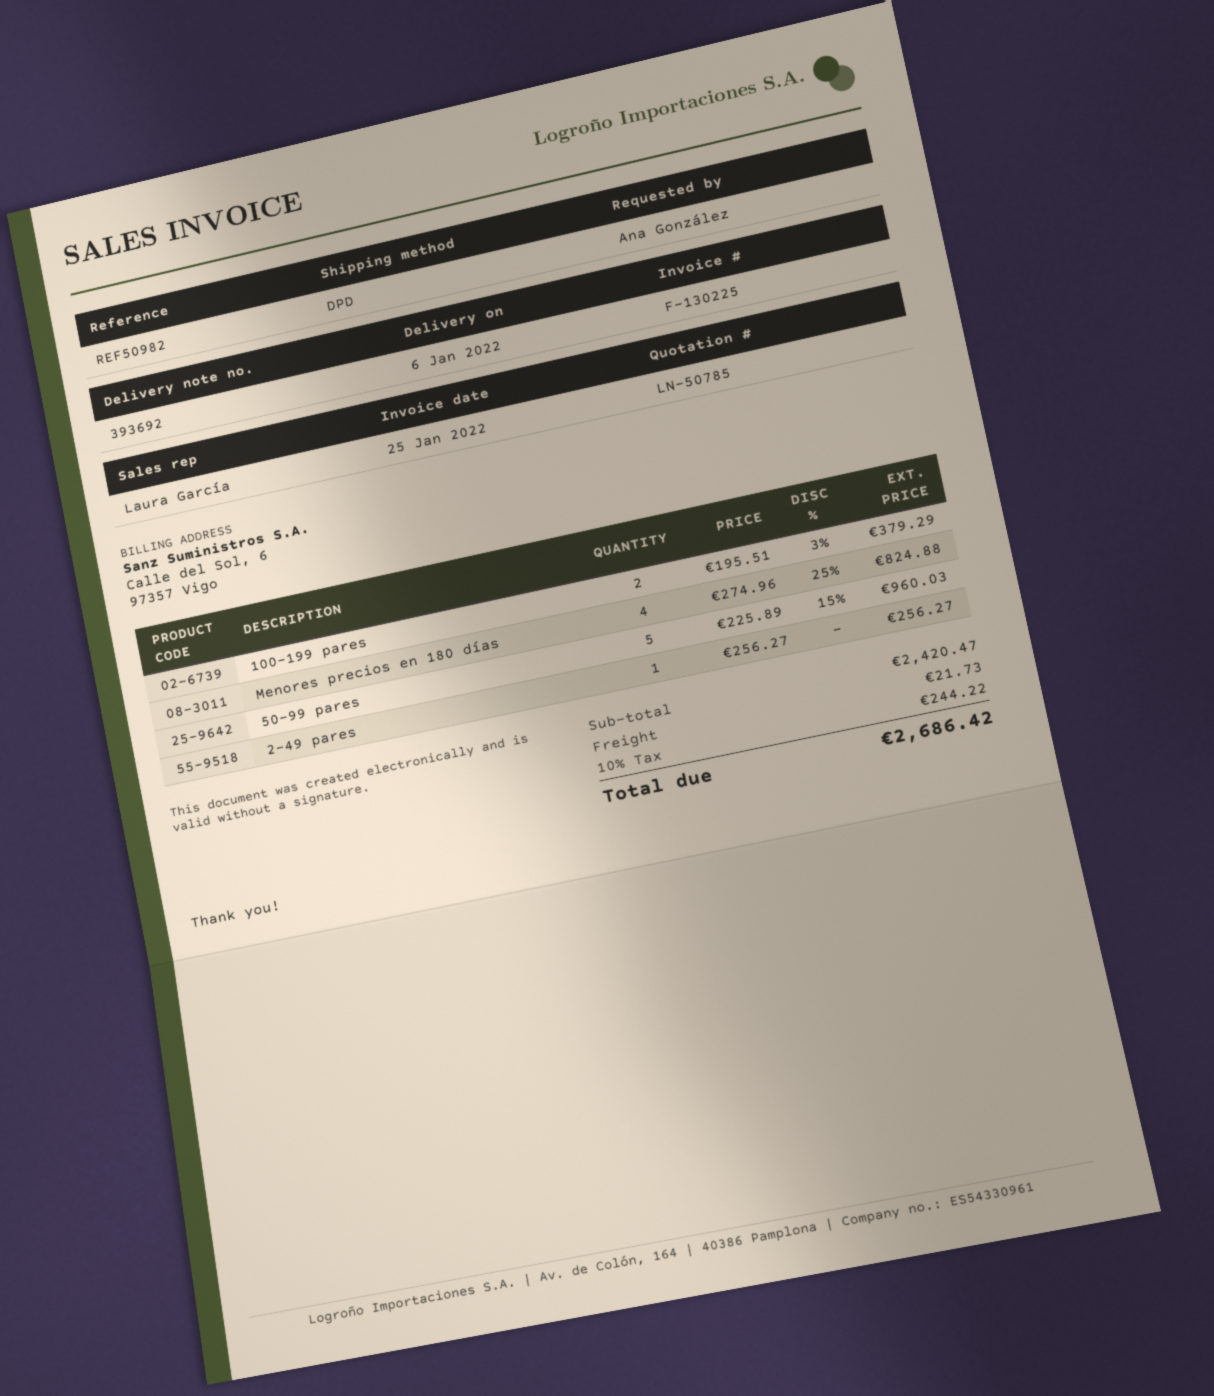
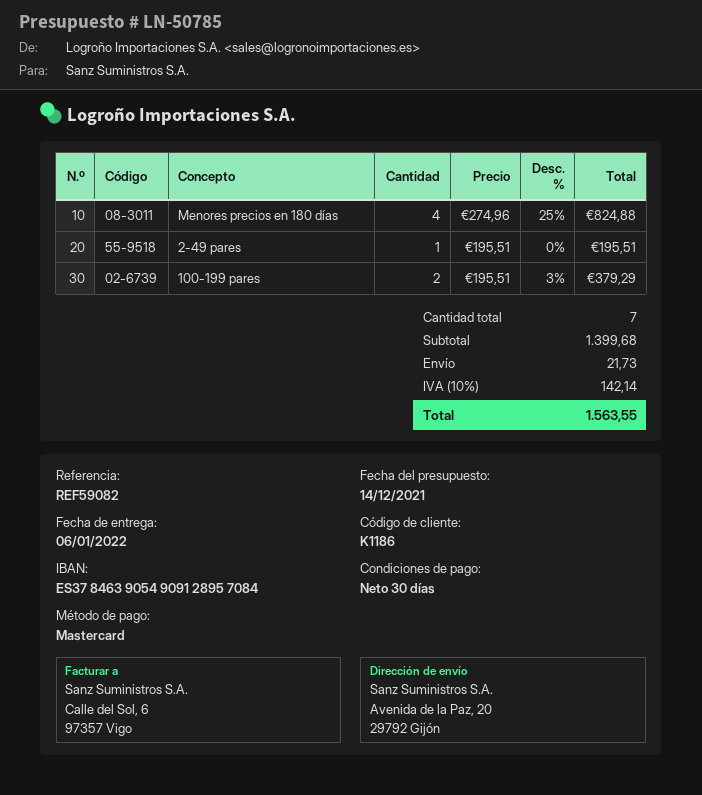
reference: REF50982 -> REF59082
50-99 pares: 5 x 225.89 - 15% = 960.03 -> none
2-49 pares: 1 x 256.27 = 256.27 -> 1 x 195.51 = 195.51
subtotal: 2420.47 -> 1399.68
tax: 10% = 244.22 -> 10% = 142.14
total: 2686.42 -> 1563.55

